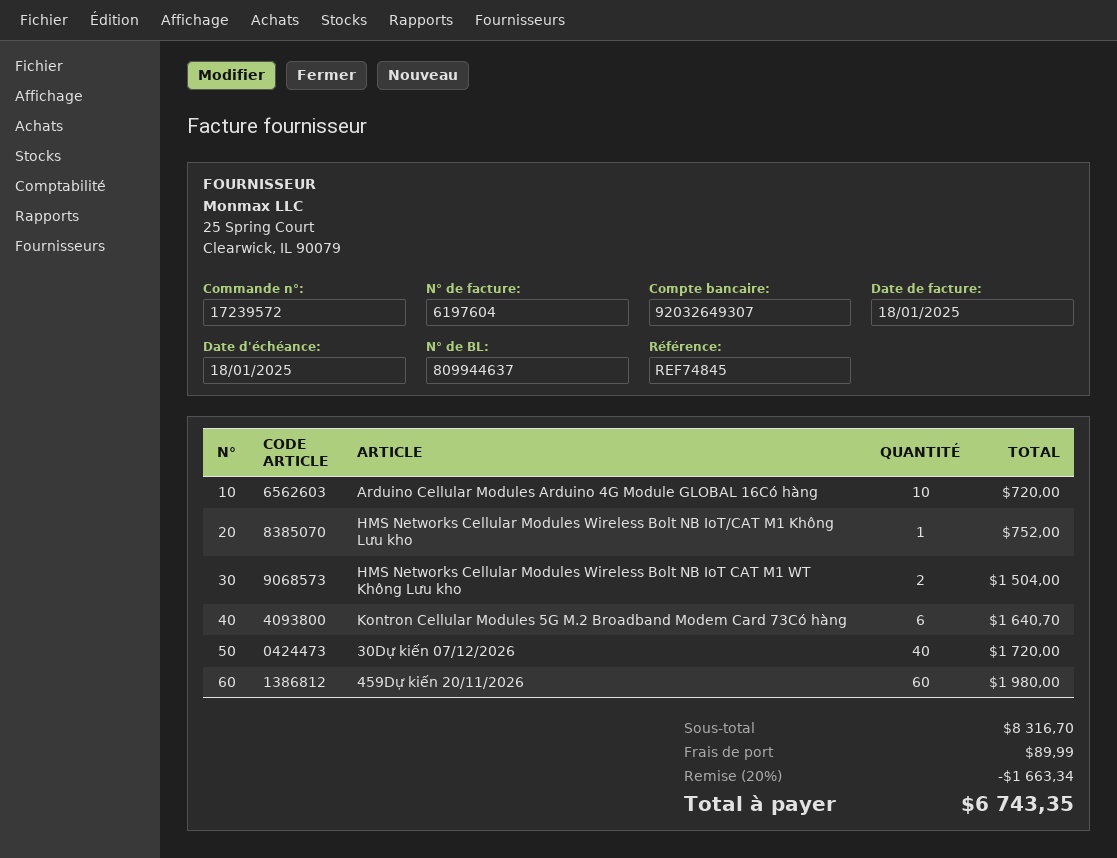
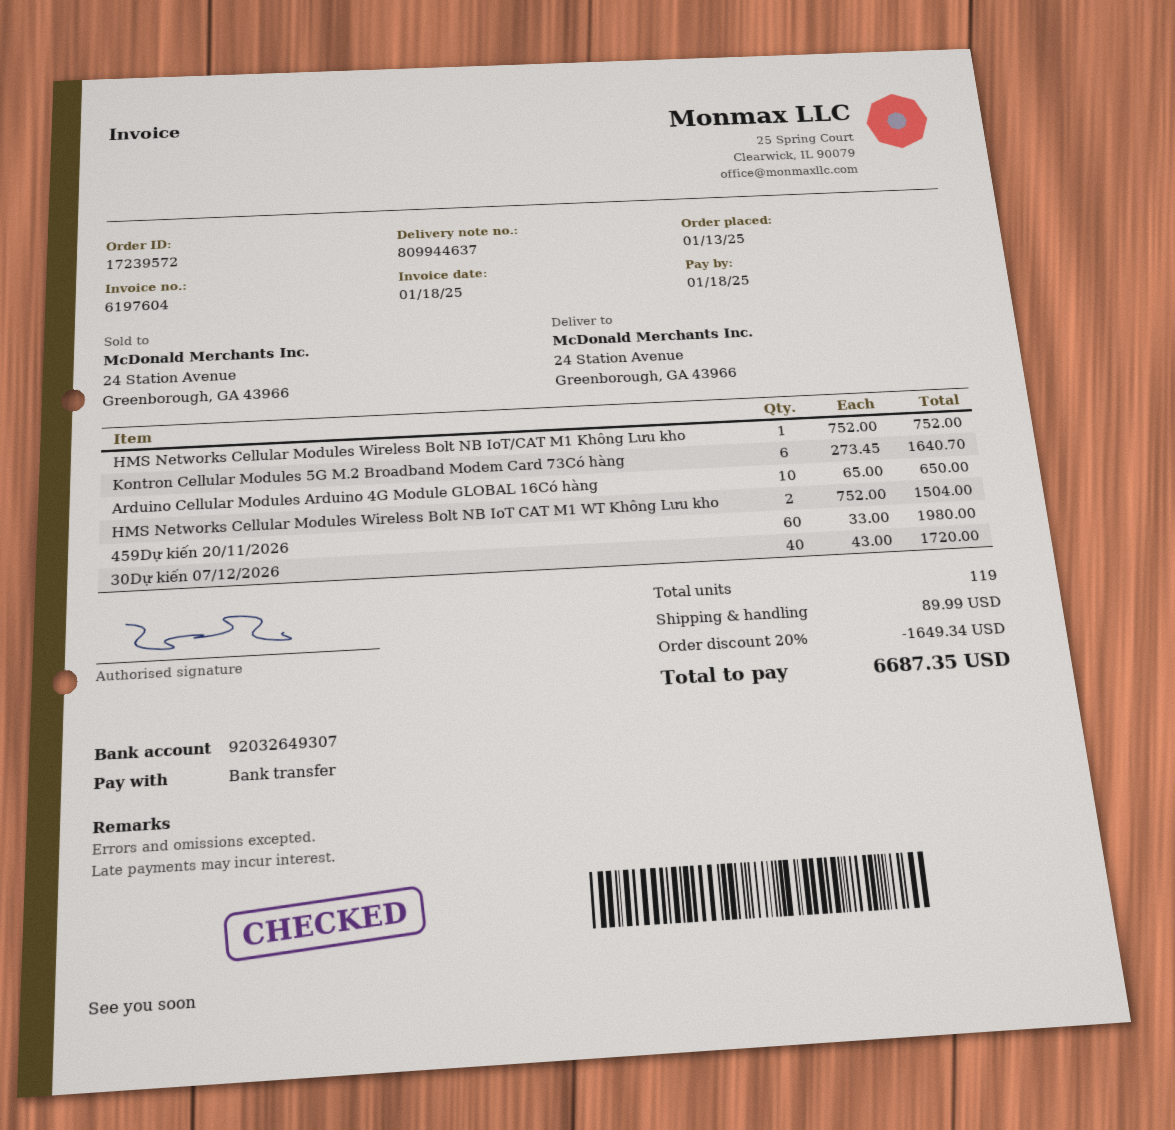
Arduino Cellular Modules Arduino 4G Module GLOBAL 16Có hàng: 10 for 720.00 -> 10 for 650.00
discount: 20% = 1663.34 -> 20% = 1649.34
total: 6743.35 -> 6687.35

